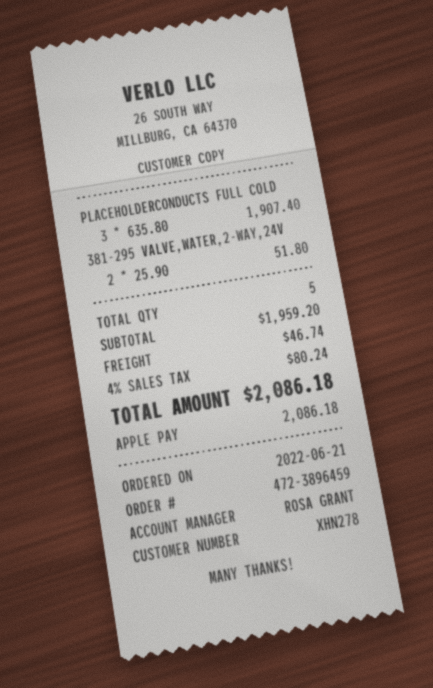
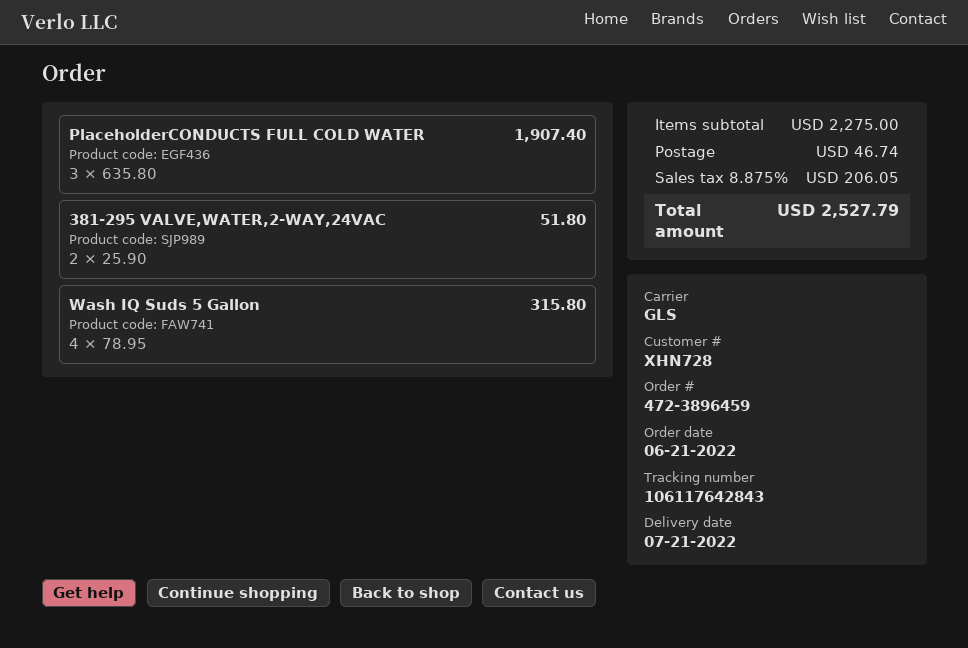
customer number: XHN278 -> XHN728
Wash IQ Suds 5 Gallon: none -> 4 x 78.95 = 315.80
subtotal: 1959.20 -> 2275.00
tax: 4% = 80.24 -> 8.875% = 206.05
total: 2086.18 -> 2527.79

